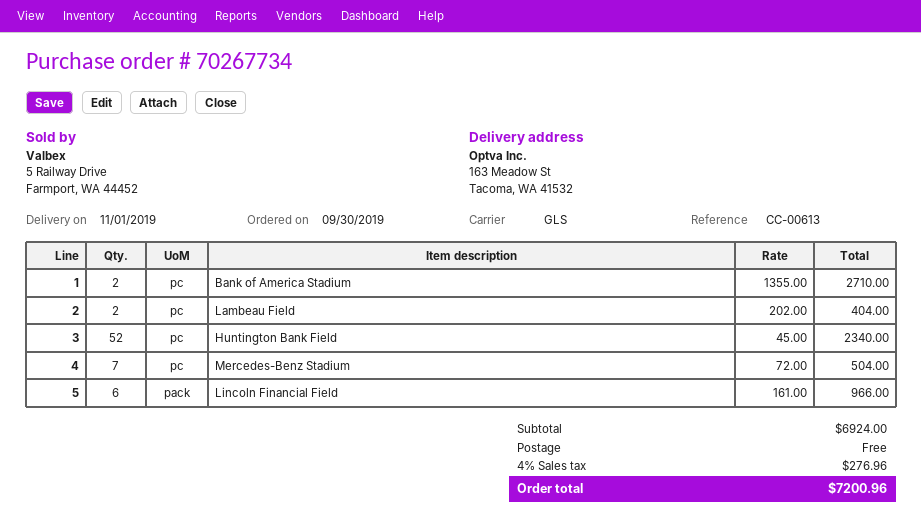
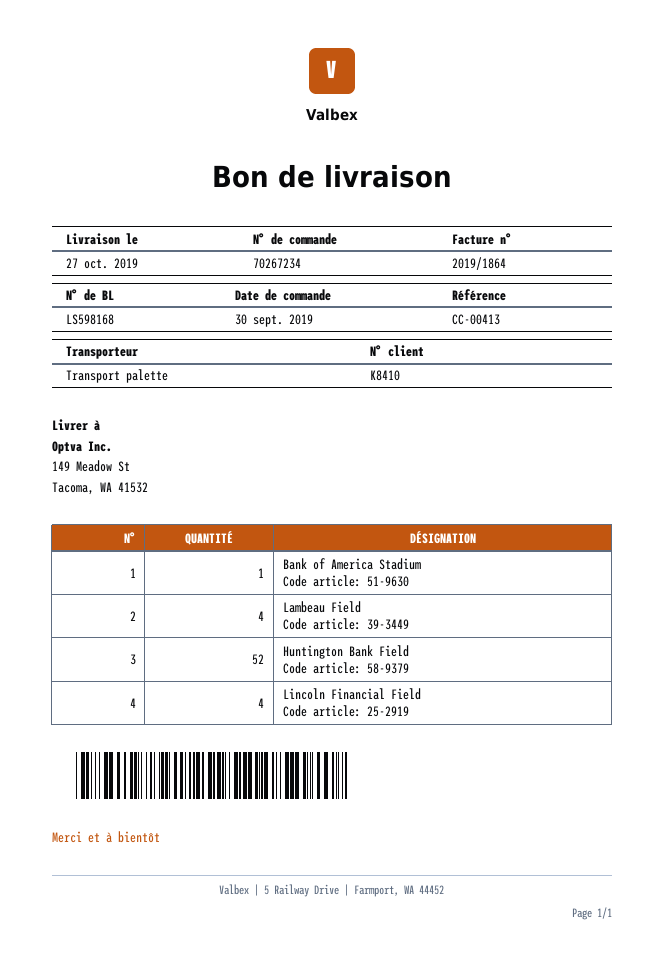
order number: 70267734 -> 70267234
delivery date: 2019-11-01 -> 2019-10-27
reference: CC-00613 -> CC-00413
shipping method: GLS -> pallet freight
ship to: 163 Meadow St, Tacoma, WA 41532 -> 149 Meadow St, Tacoma, WA 41532
Bank of America Stadium: 2 -> 1
Lambeau Field: 2 -> 4
Mercedes-Benz Stadium: 7 -> none
Lincoln Financial Field: 6 -> 4

